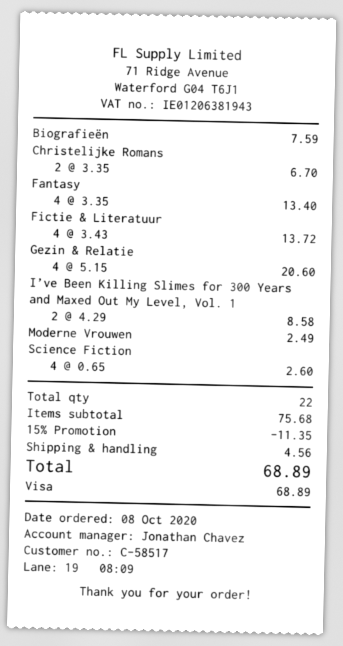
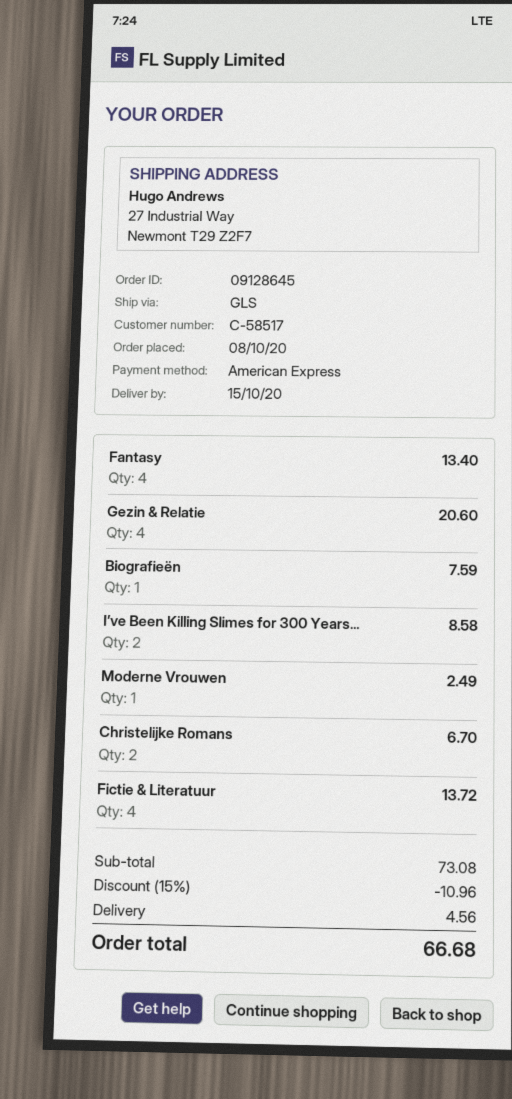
payment method: Visa -> American Express
Science Fiction: 4 for 2.60 -> none
subtotal: 75.68 -> 73.08
discount: 15% = 11.35 -> 15% = 10.96
total: 68.89 -> 66.68

